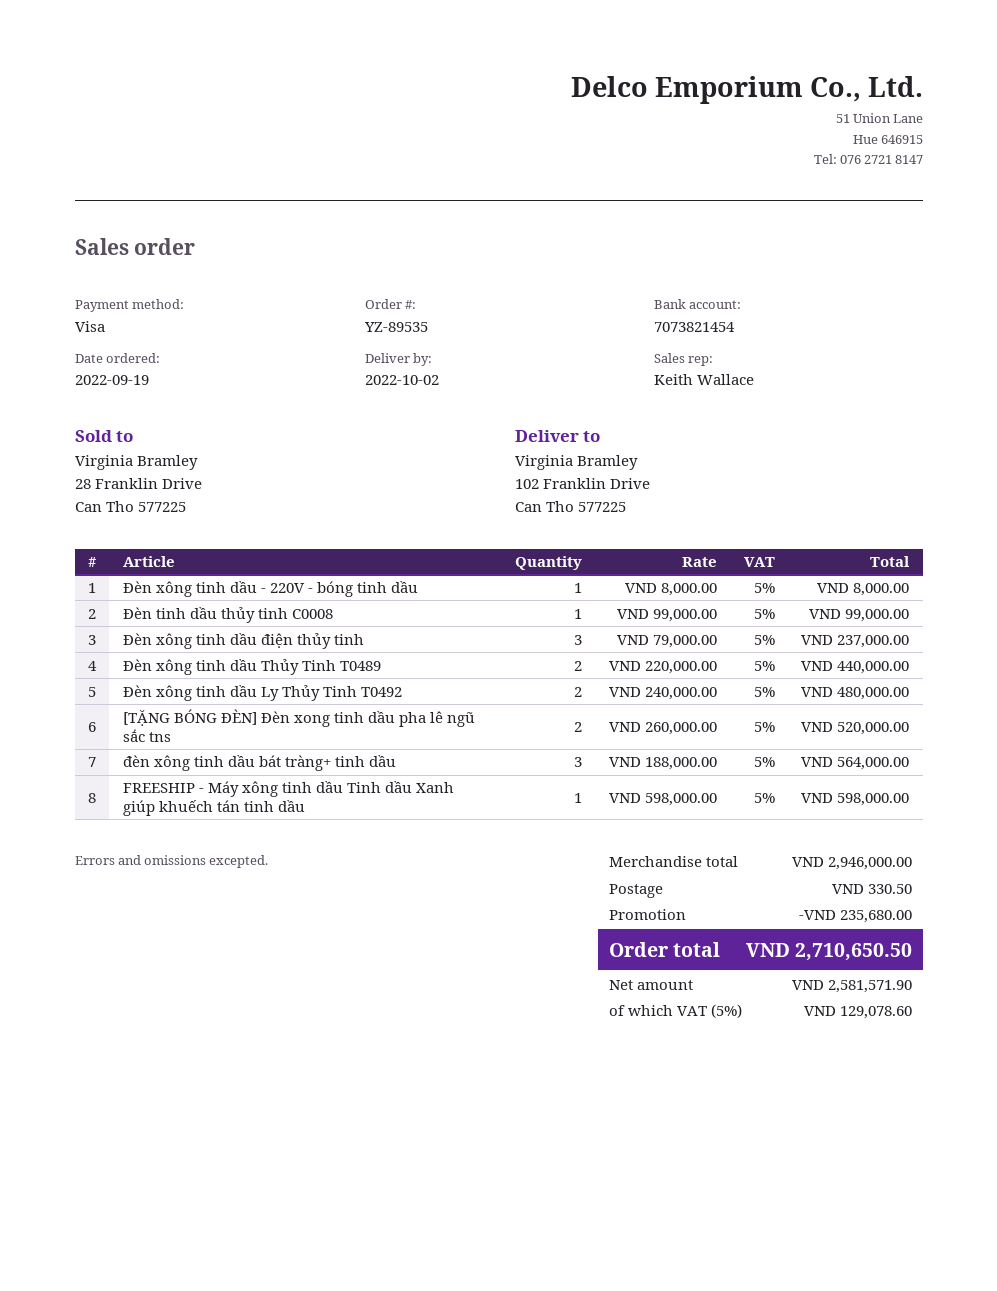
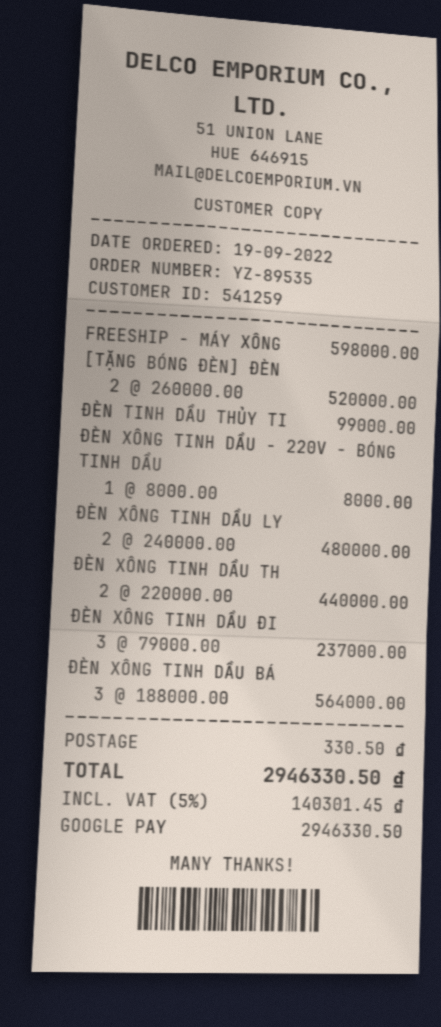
payment method: Visa -> Google Pay
discount: 235680.00 -> none
tax: 5% = 129078.60 -> 5% = 140301.45
total: 2710650.50 -> 2946330.50

